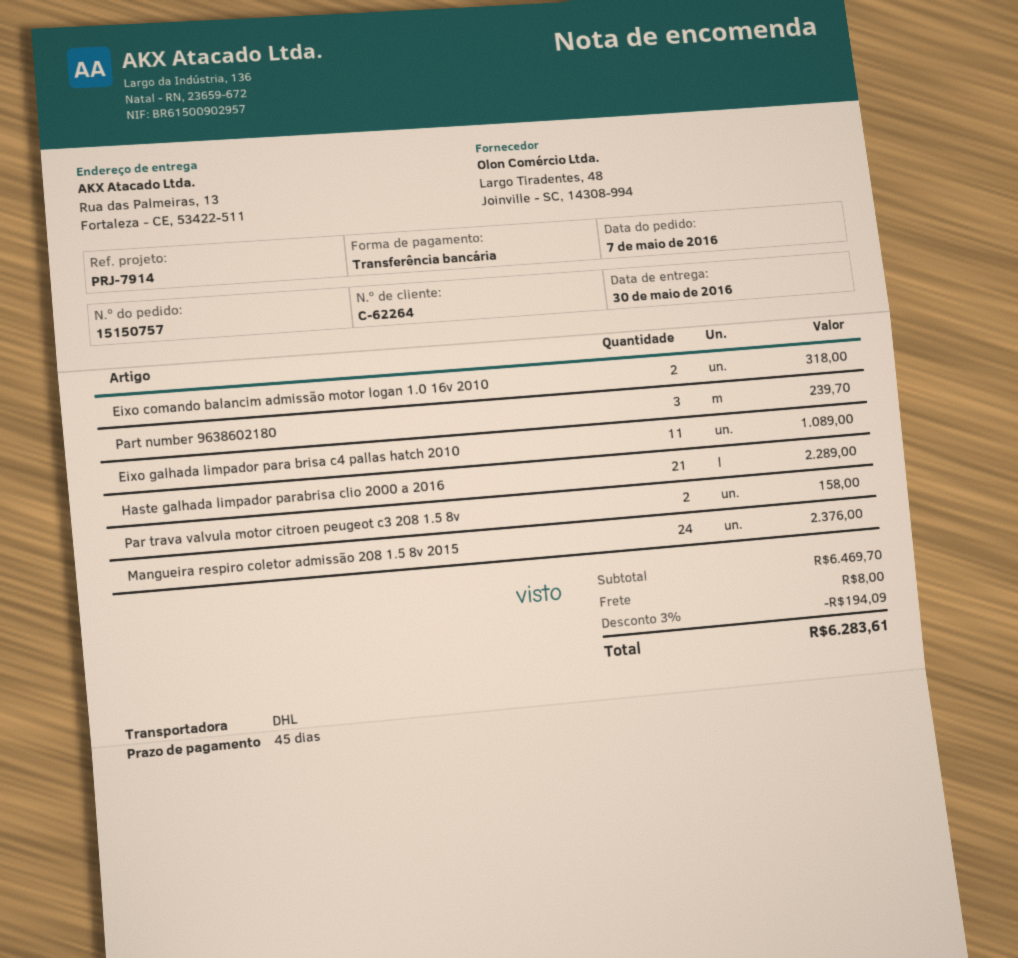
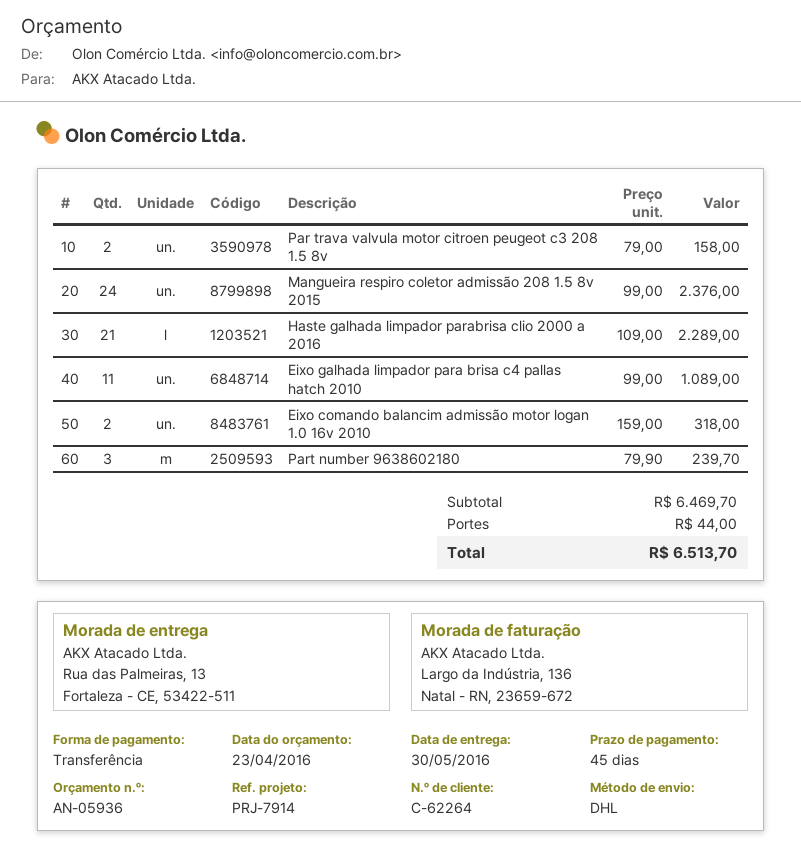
discount: 3% = 194.09 -> none
shipping: 8.00 -> 44.00
total: 6283.61 -> 6513.70

